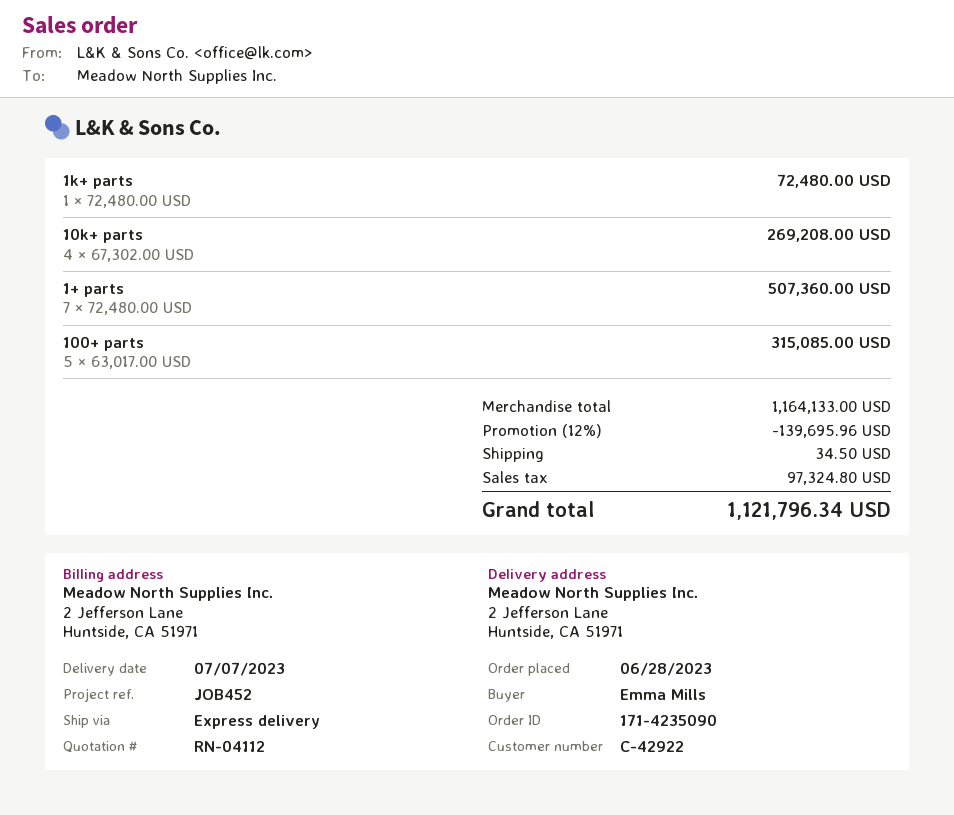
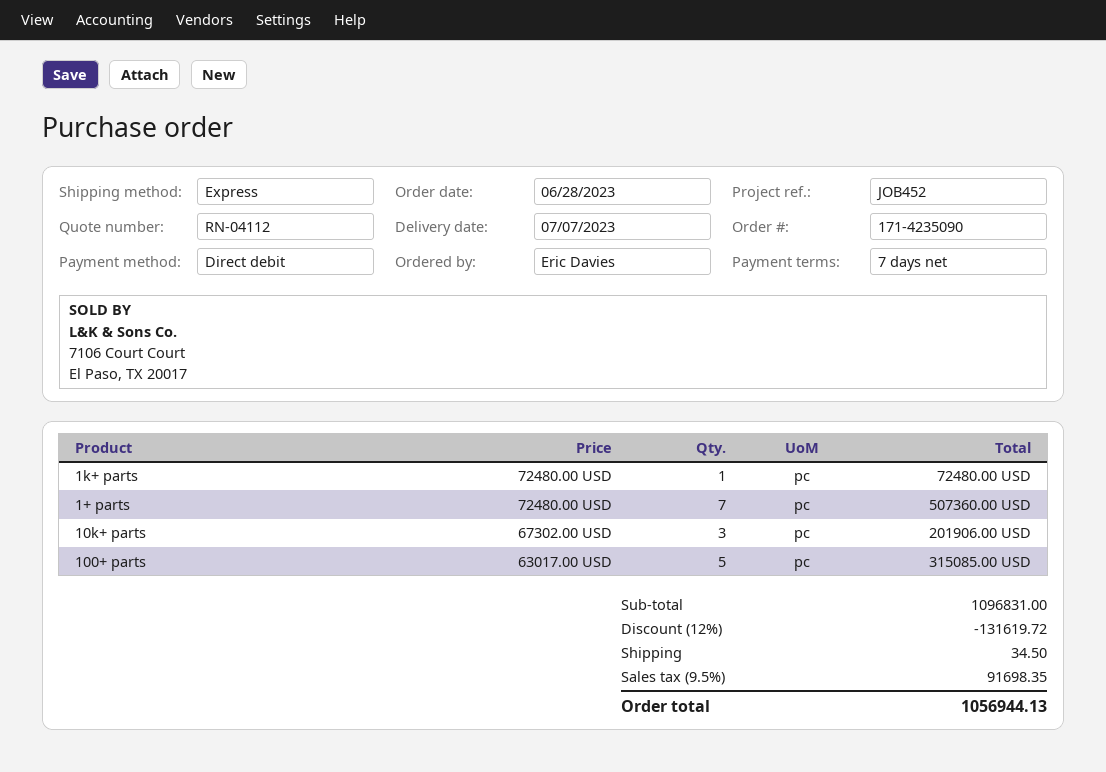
ordered by: Emma Mills -> Eric Davies
10k+ parts: 4 x 67302.00 = 269208.00 -> 3 x 67302.00 = 201906.00
subtotal: 1164133.00 -> 1096831.00
discount: 12% = 139695.96 -> 12% = 131619.72
tax: 97324.80 -> 91698.35
total: 1121796.34 -> 1056944.13

